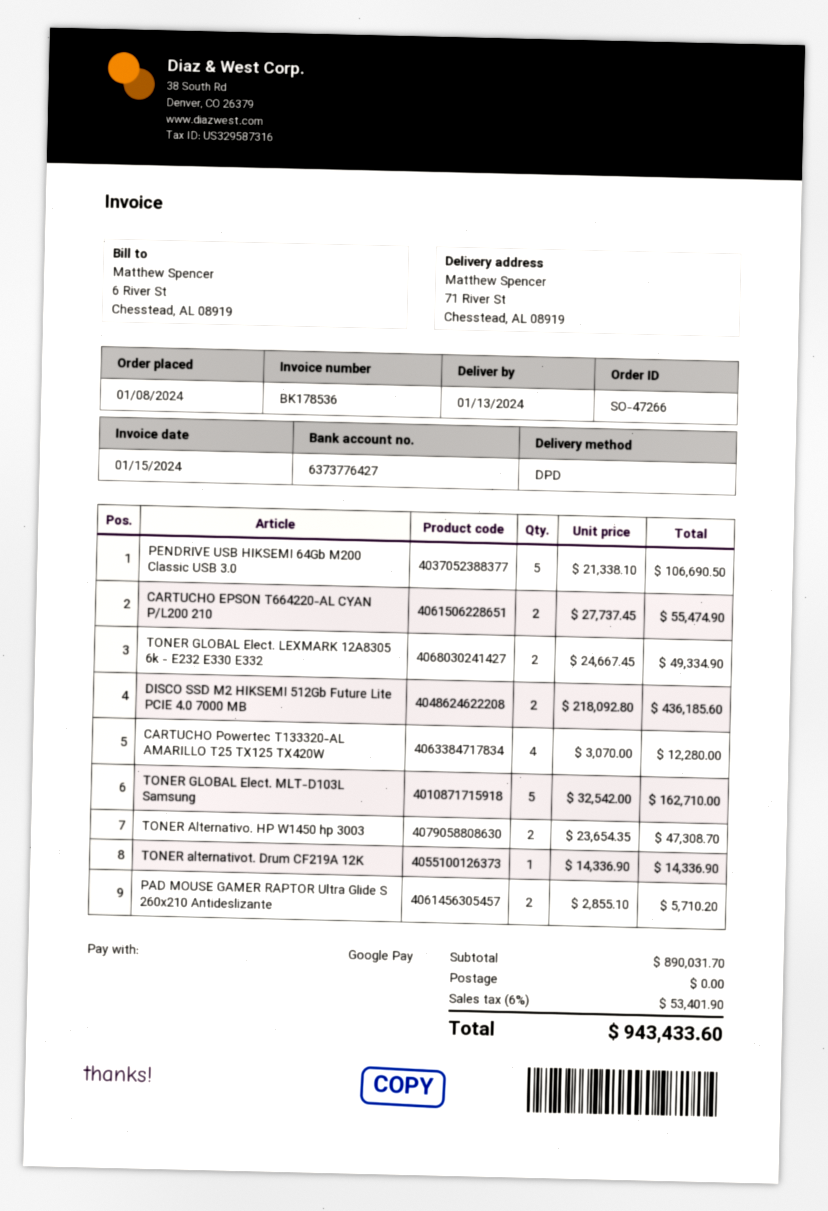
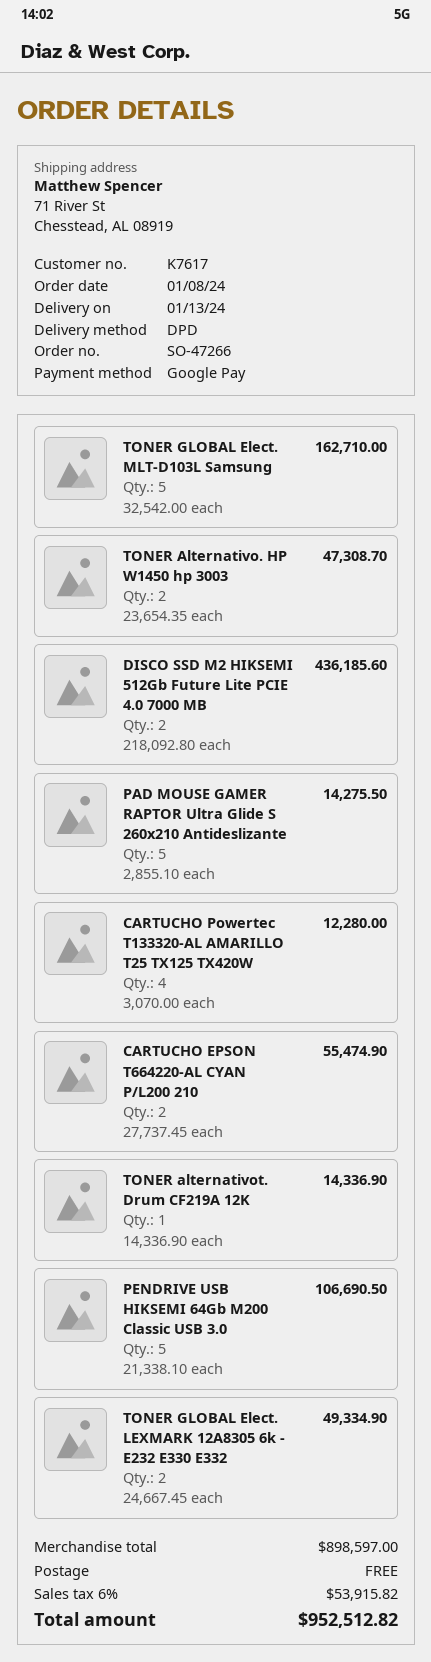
PAD MOUSE GAMER RAPTOR Ultra Glide S 260x210 Antideslizante: 2 x 2855.10 = 5710.20 -> 5 x 2855.10 = 14275.50
subtotal: 890031.70 -> 898597.00
tax: 6% = 53401.90 -> 6% = 53915.82
total: 943433.60 -> 952512.82

